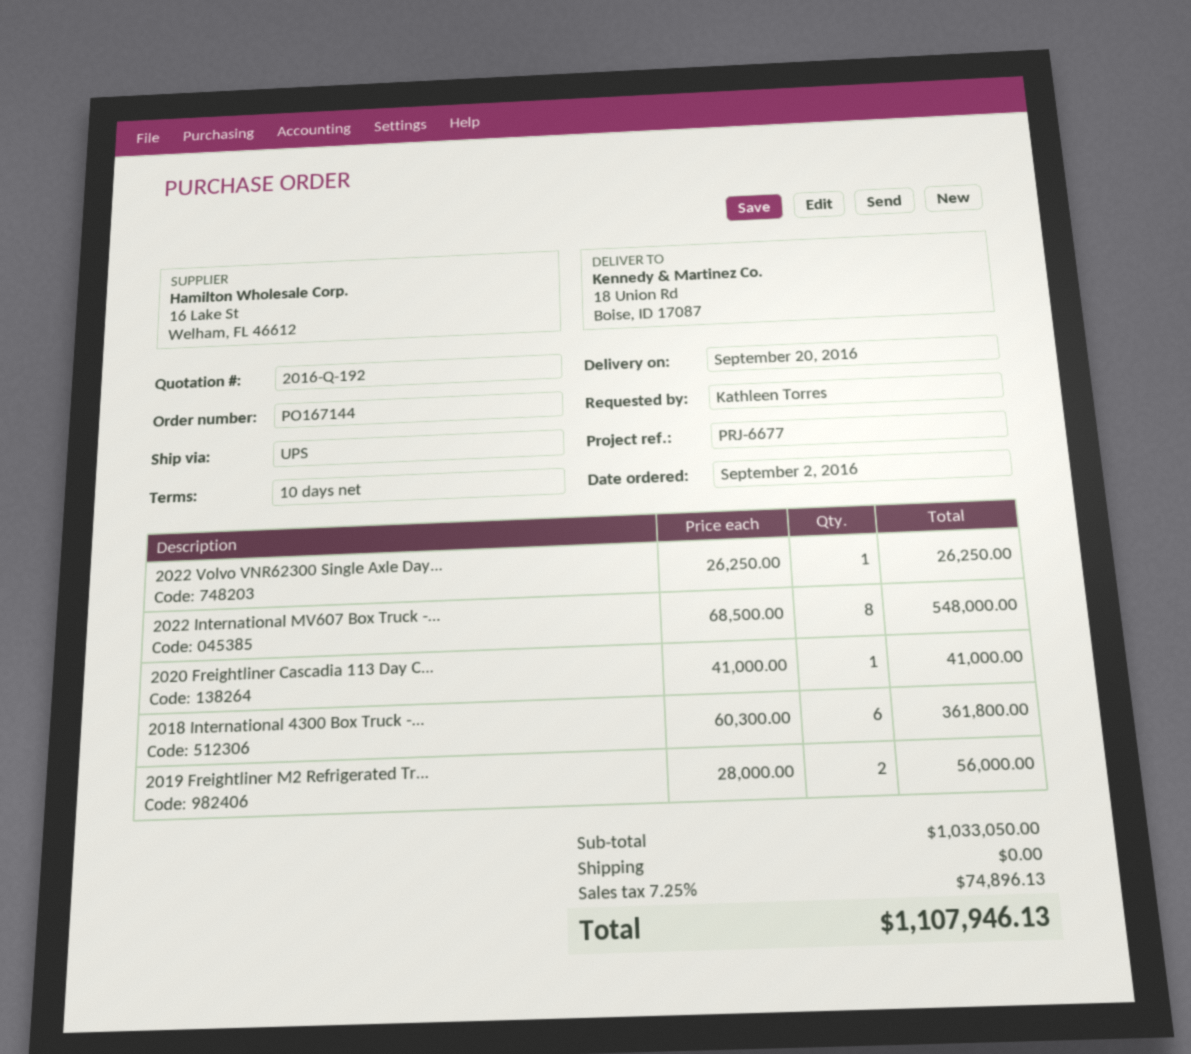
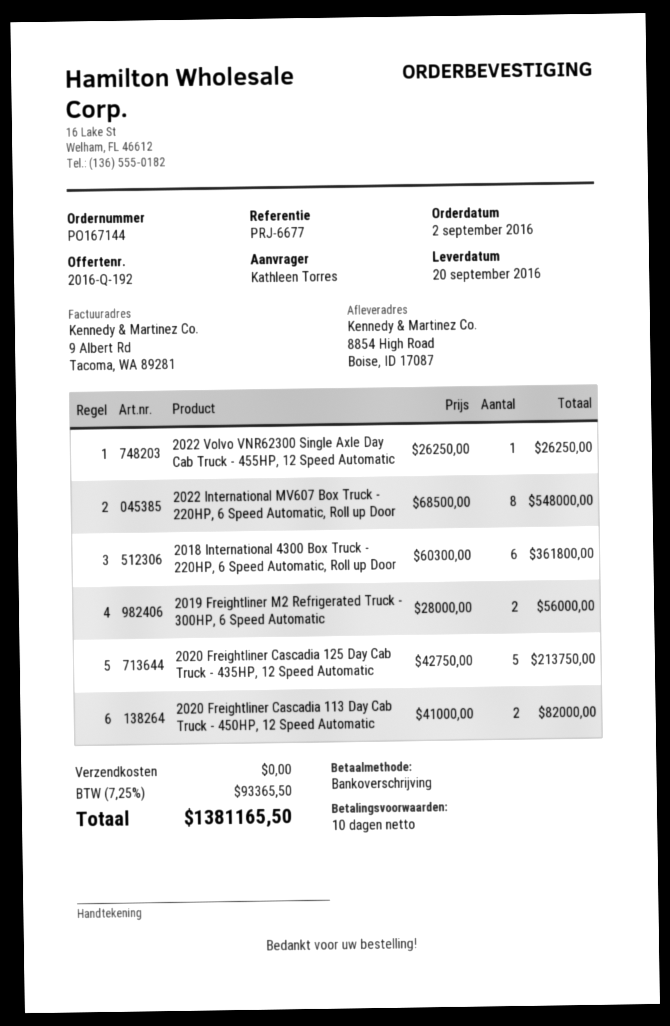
ship to: 18 Union Rd, Boise, ID 17087 -> 8854 High Road, Boise, ID 17087
2020 Freightliner Cascadia 113 Day C...: 1 x 41000.00 = 41000.00 -> 2 x 41000.00 = 82000.00
2020 Freightliner Cascadia 125 Day Cab Truck - 435HP, 12 Speed Automatic: none -> 5 x 42750.00 = 213750.00
tax: 7.25% = 74896.13 -> 7.25% = 93365.50
total: 1107946.13 -> 1381165.50

